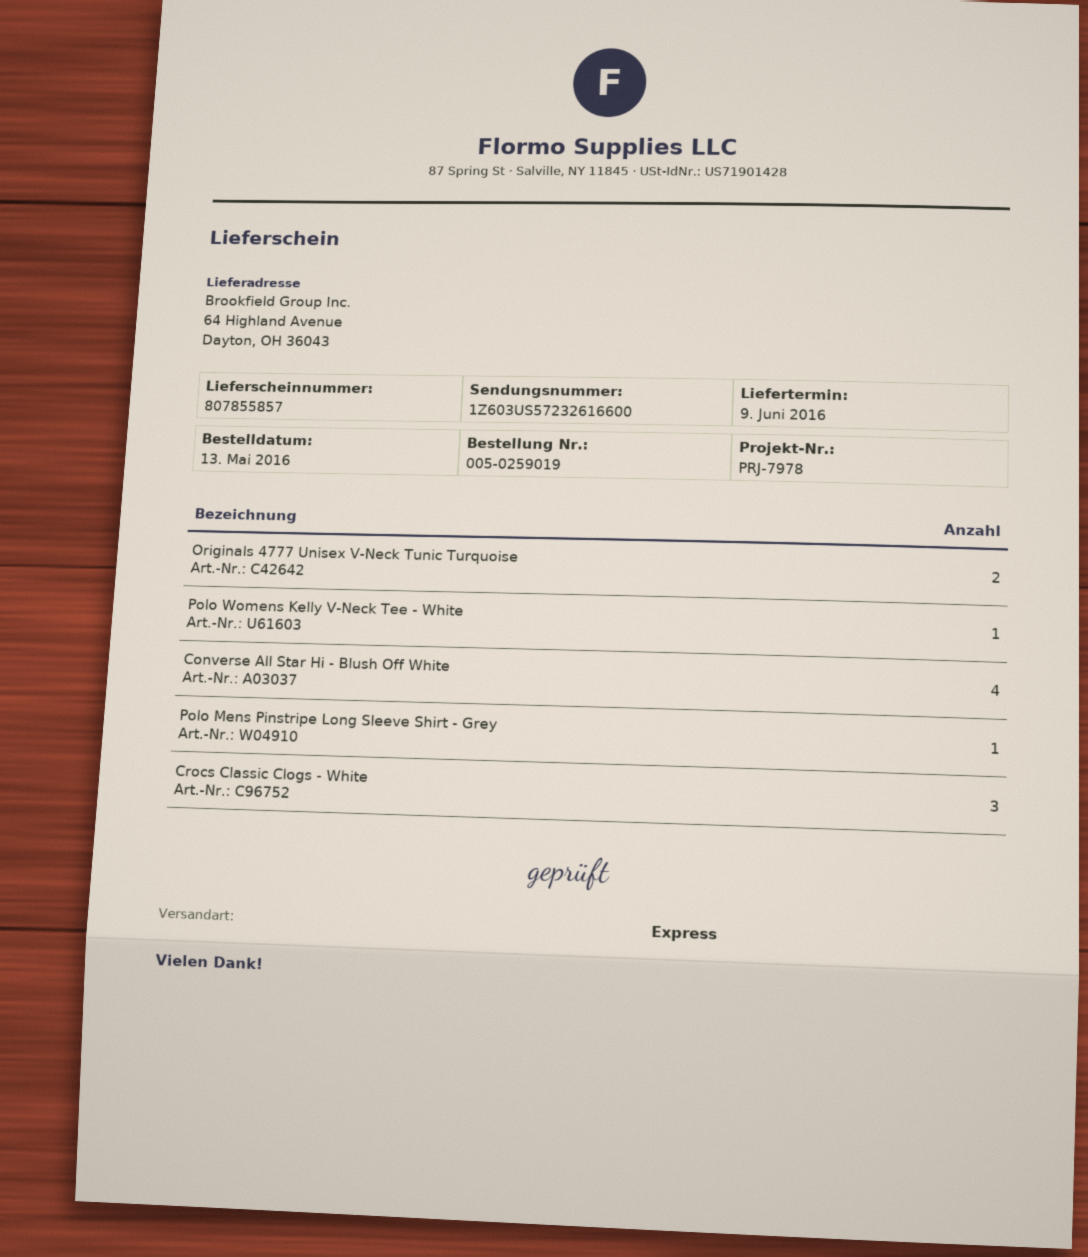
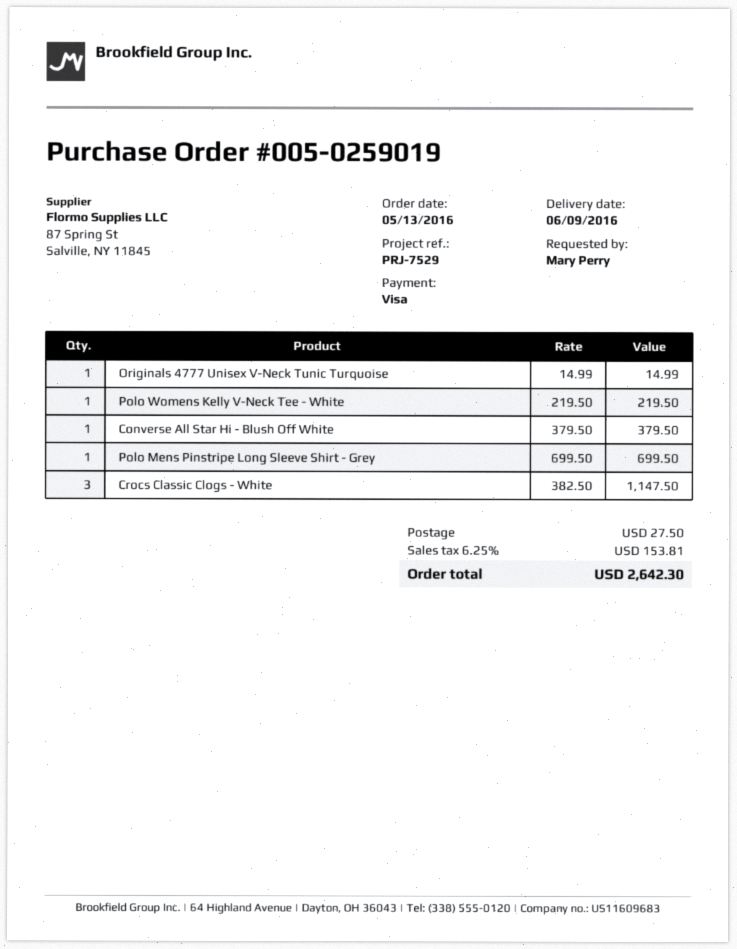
reference: PRJ-7978 -> PRJ-7529
Originals 4777 Unisex V-Neck Tunic Turquoise: 2 -> 1
Converse All Star Hi - Blush Off White: 4 -> 1

